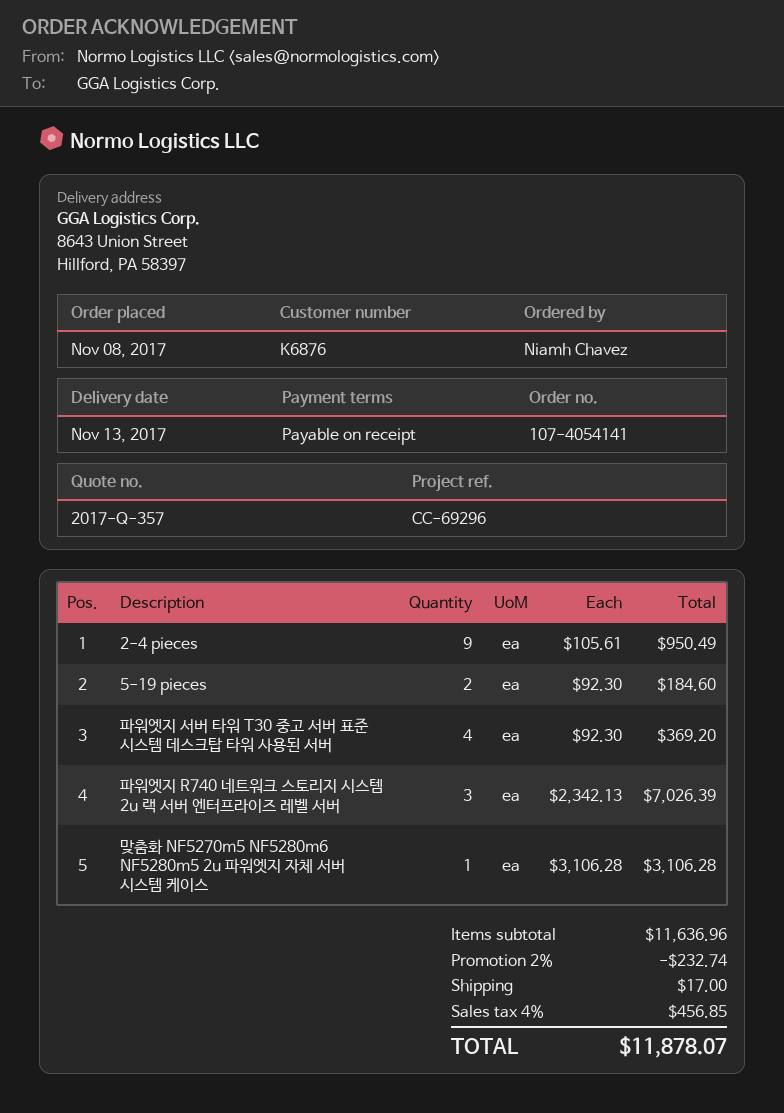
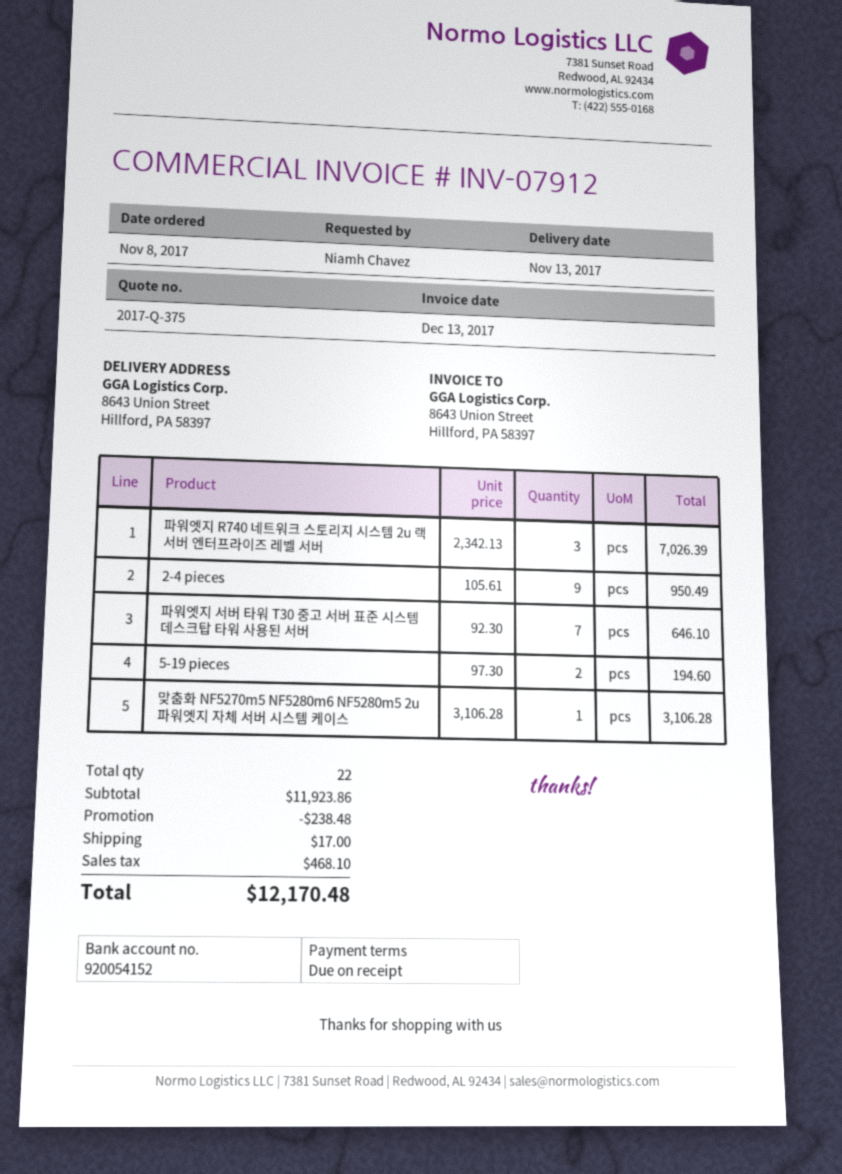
quote number: 2017-Q-357 -> 2017-Q-375
5-19 pieces: 2 x 92.30 = 184.60 -> 2 x 97.30 = 194.60
파워엣지 서버 타워 T30 중고 서버 표준 시스템 데스크탑 타워 사용된 서버: 4 x 92.30 = 369.20 -> 7 x 92.30 = 646.10
subtotal: 11636.96 -> 11923.86
discount: 232.74 -> 238.48
tax: 456.85 -> 468.10
total: 11878.07 -> 12170.48

